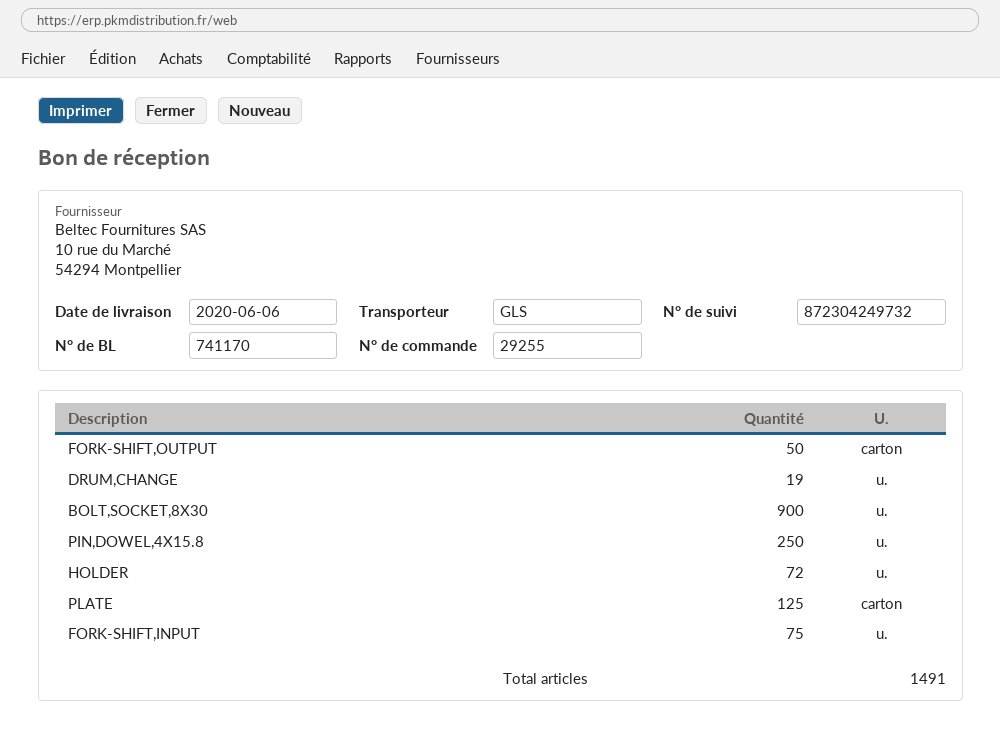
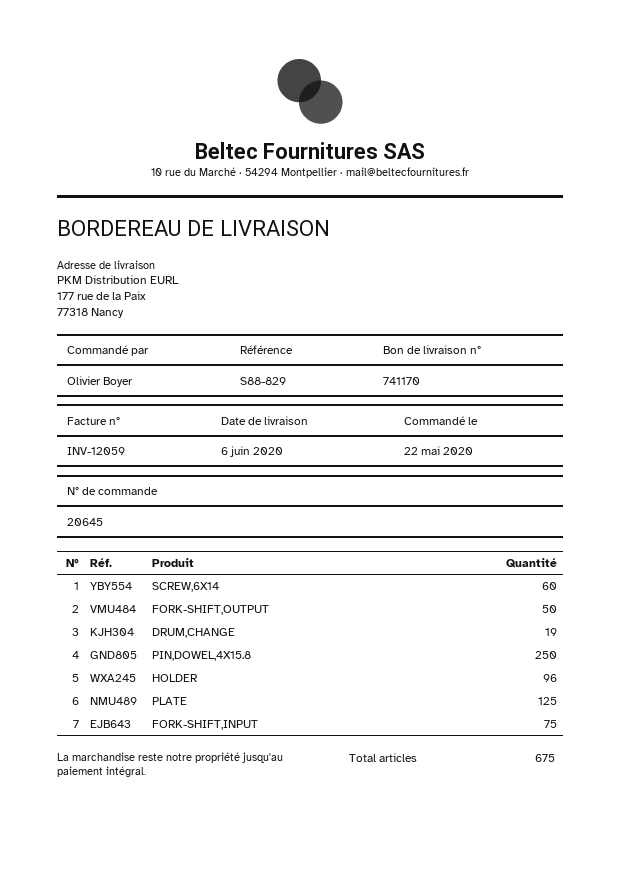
order number: 29255 -> 20645
BOLT,SOCKET,8X30: 900 -> none
HOLDER: 72 -> 96
SCREW,6X14: none -> 60
total quantity: 1491 -> 675

